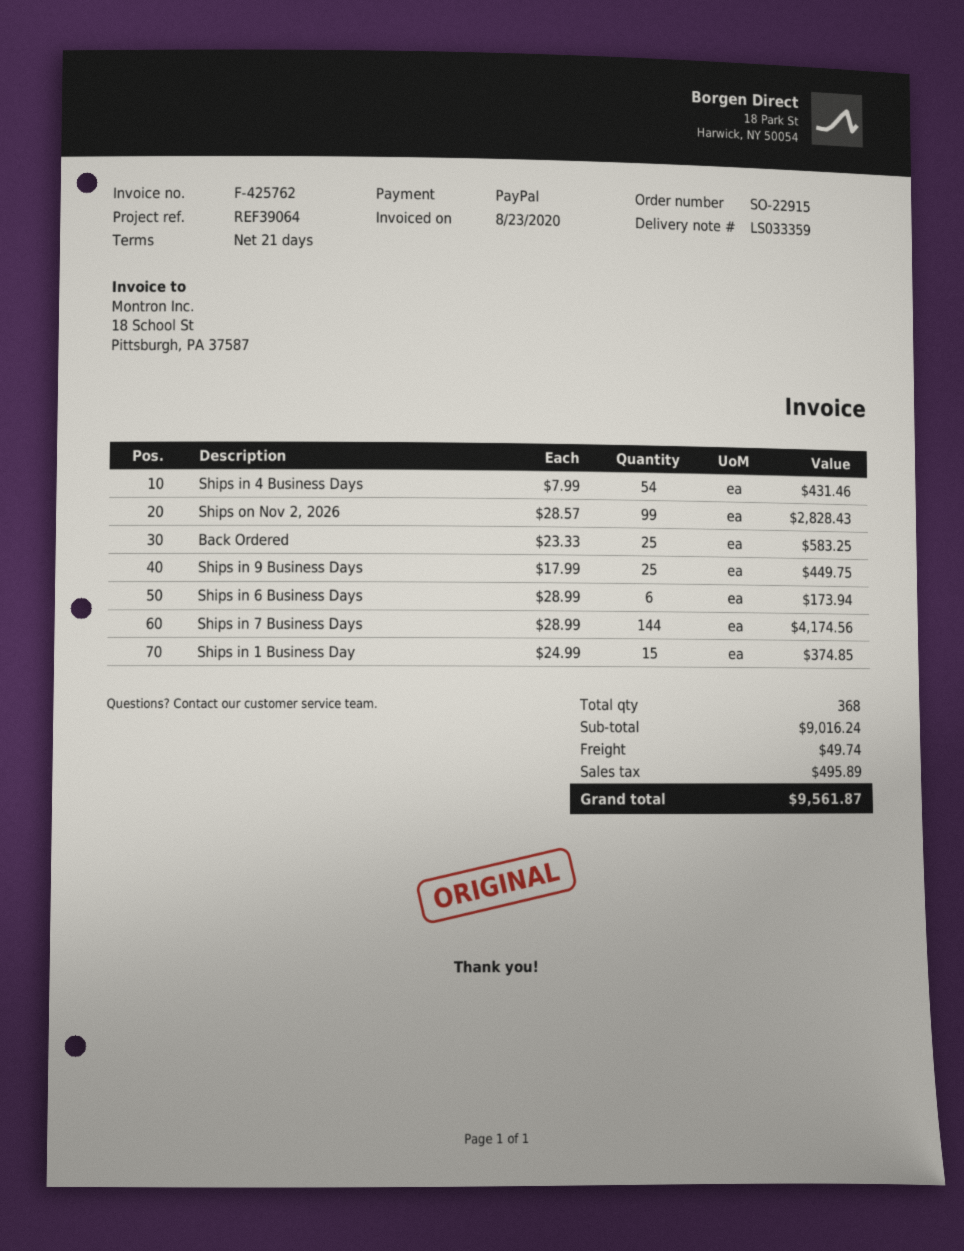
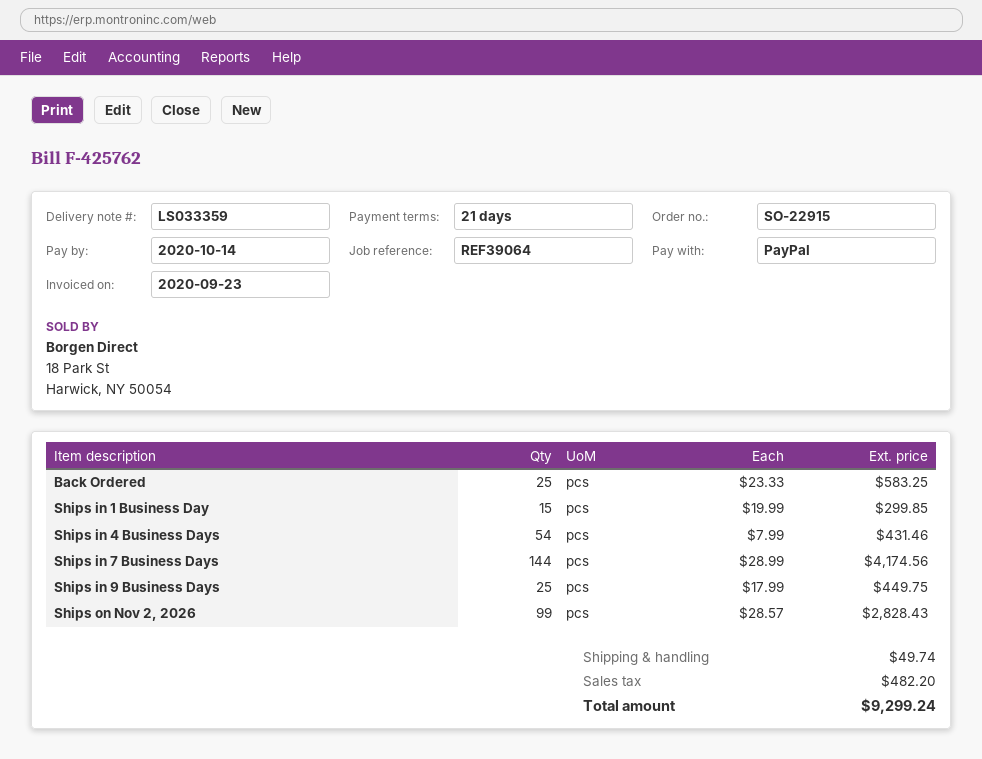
invoice date: 2020-08-23 -> 2020-09-23
Ships in 6 Business Days: 6 x 28.99 = 173.94 -> none
Ships in 1 Business Day: 15 x 24.99 = 374.85 -> 15 x 19.99 = 299.85
tax: 495.89 -> 482.20
total: 9561.87 -> 9299.24

